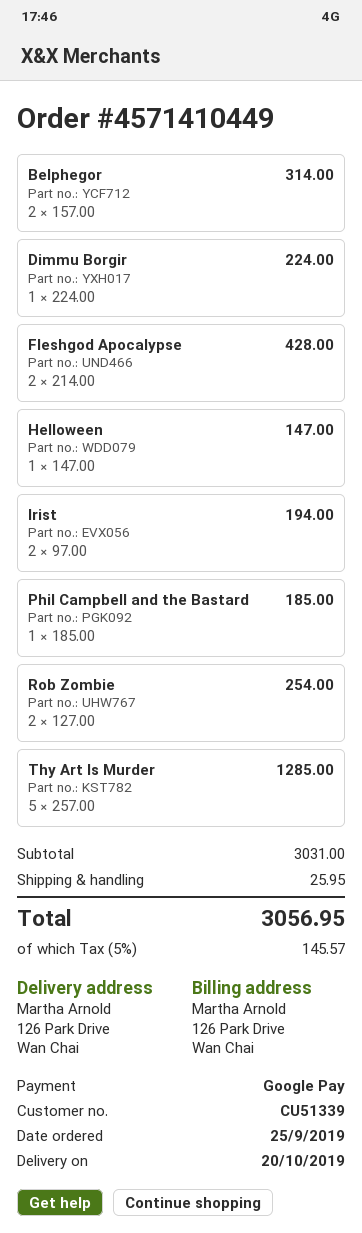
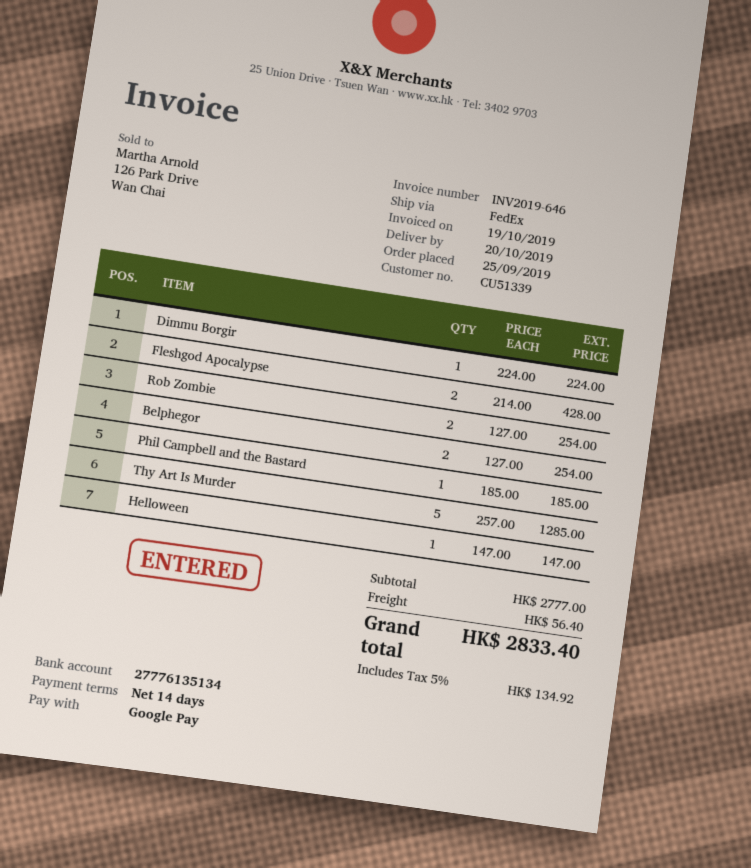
Belphegor: 2 x 157.00 = 314.00 -> 2 x 127.00 = 254.00
Irist: 2 x 97.00 = 194.00 -> none
subtotal: 3031.00 -> 2777.00
shipping: 25.95 -> 56.40
tax: 5% = 145.57 -> 5% = 134.92
total: 3056.95 -> 2833.40

